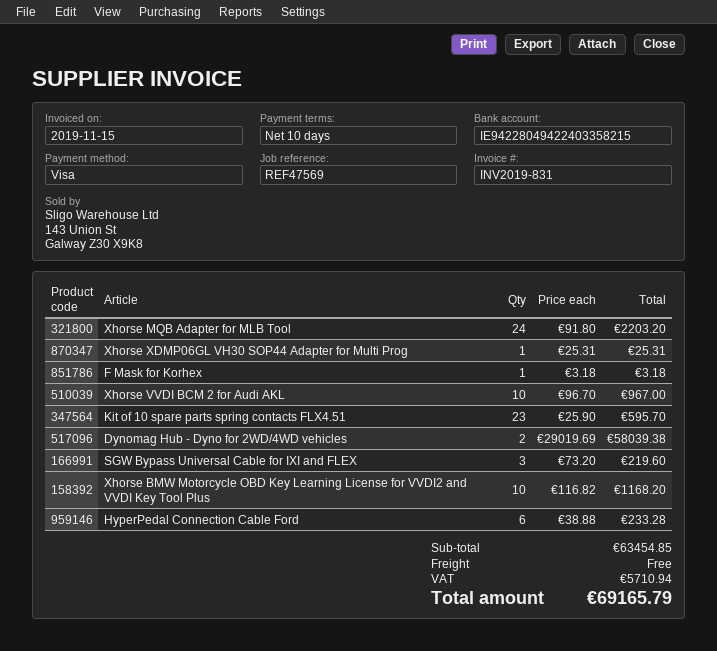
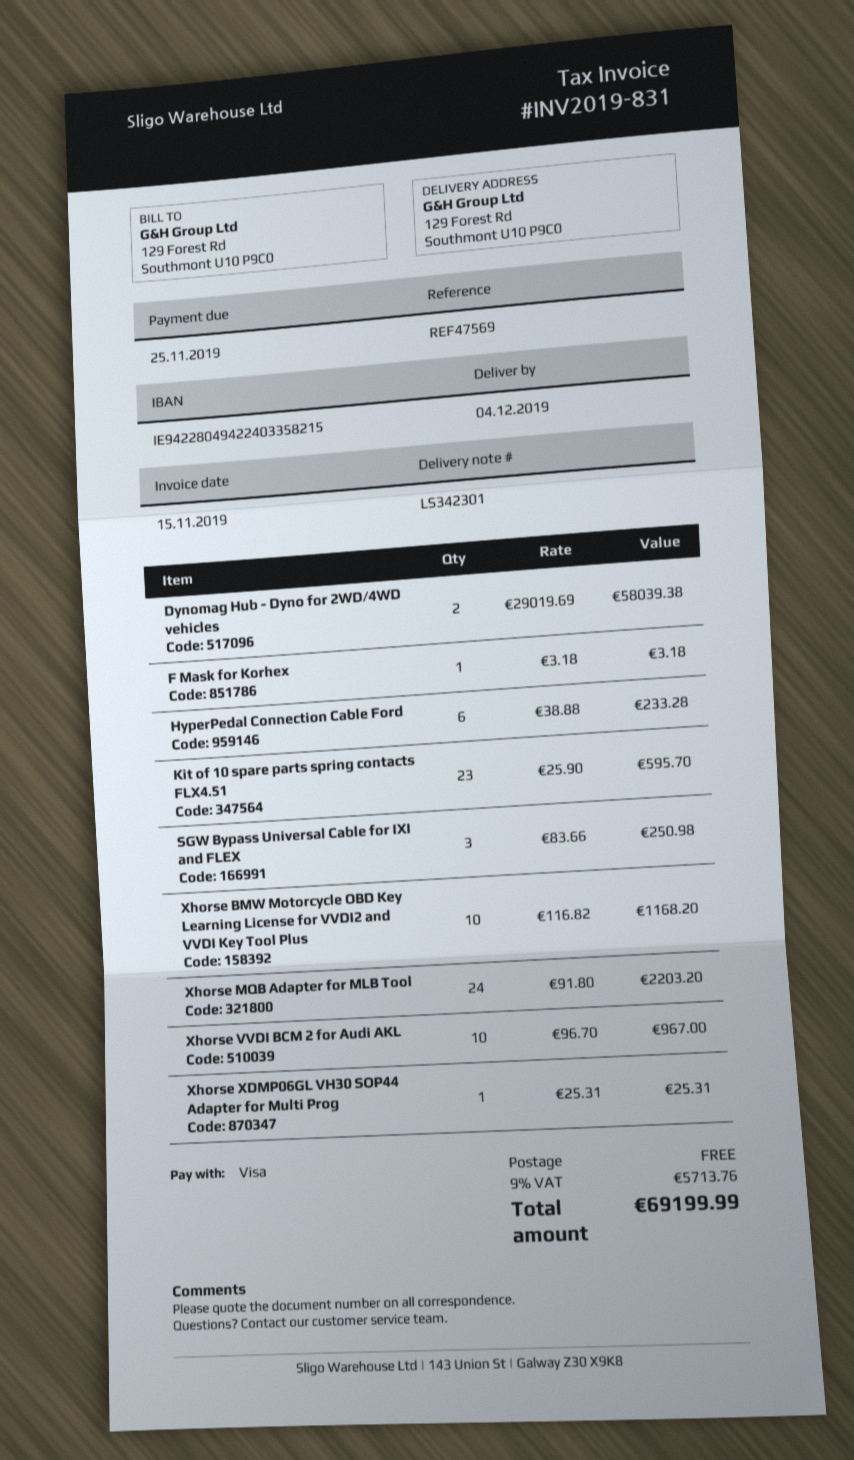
SGW Bypass Universal Cable for IXI and FLEX: 3 x 73.20 = 219.60 -> 3 x 83.66 = 250.98
tax: 5710.94 -> 5713.76
total: 69165.79 -> 69199.99

